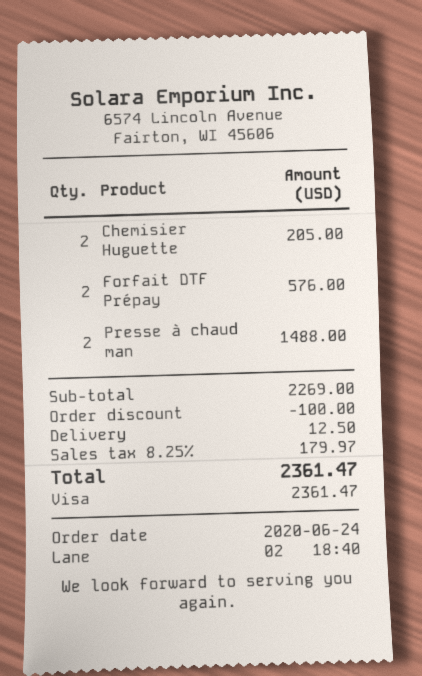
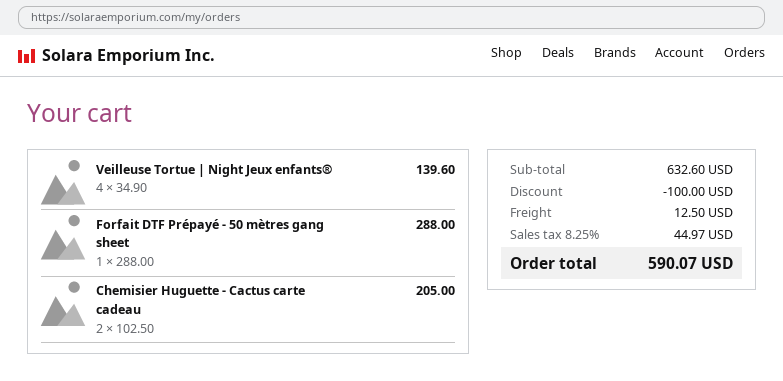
Forfait DTF Prépay: 2 for 576.00 -> 1 for 288.00
Presse à chaud man: 2 for 1488.00 -> none
Veilleuse Tortue | Night Jeux enfants®: none -> 4 for 139.60
subtotal: 2269.00 -> 632.60
tax: 8.25% = 179.97 -> 8.25% = 44.97
total: 2361.47 -> 590.07

